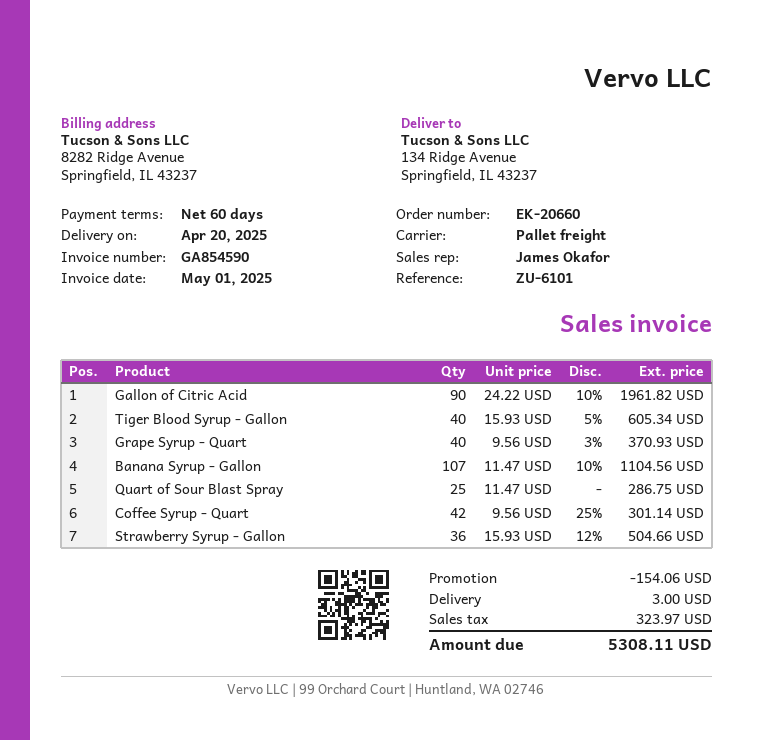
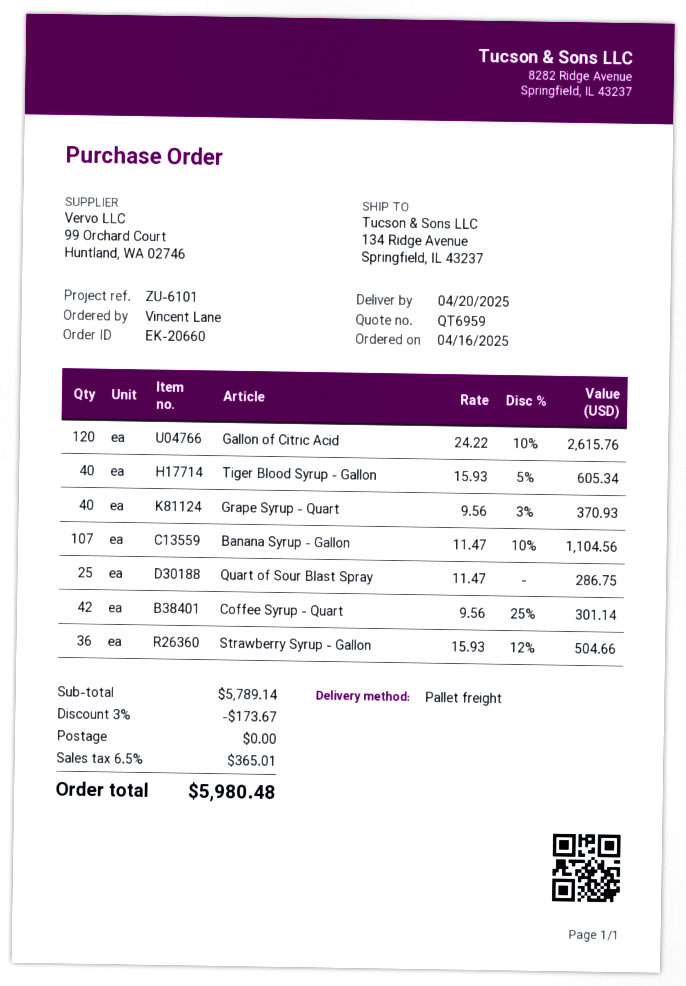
Gallon of Citric Acid: 90 x 24.22 - 10% = 1961.82 -> 120 x 24.22 - 10% = 2615.76
discount: 154.06 -> 173.67
shipping: 3.00 -> 0.00
tax: 323.97 -> 365.01
total: 5308.11 -> 5980.48

